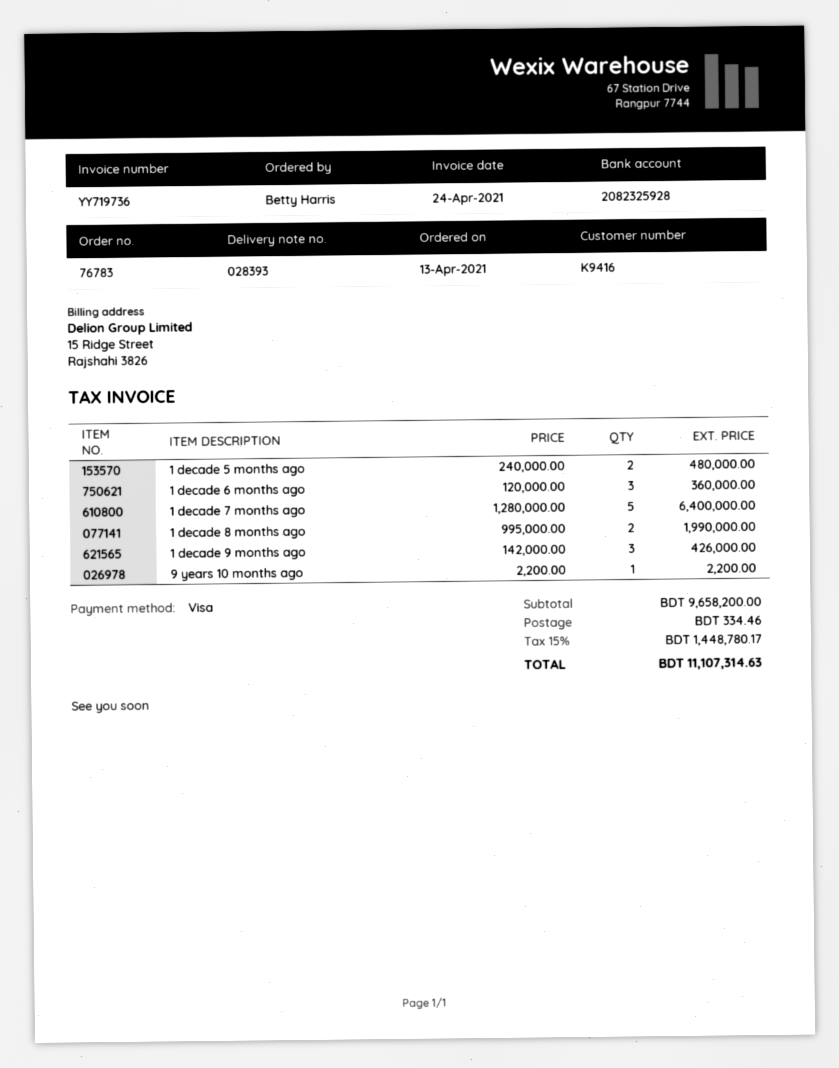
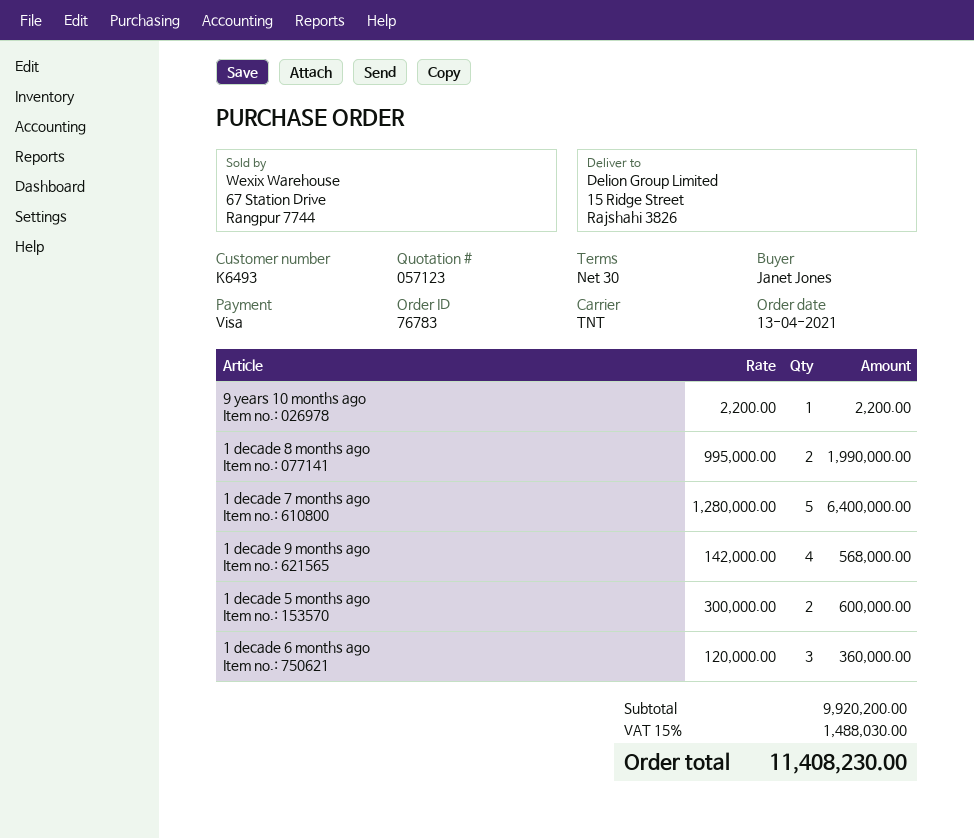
customer number: K9416 -> K6493
ordered by: Betty Harris -> Janet Jones
1 decade 5 months ago: 2 x 240000.00 = 480000.00 -> 2 x 300000.00 = 600000.00
1 decade 9 months ago: 3 x 142000.00 = 426000.00 -> 4 x 142000.00 = 568000.00
subtotal: 9658200.00 -> 9920200.00
shipping: 334.46 -> none
tax: 15% = 1448780.17 -> 15% = 1488030.00
total: 11107314.63 -> 11408230.00

